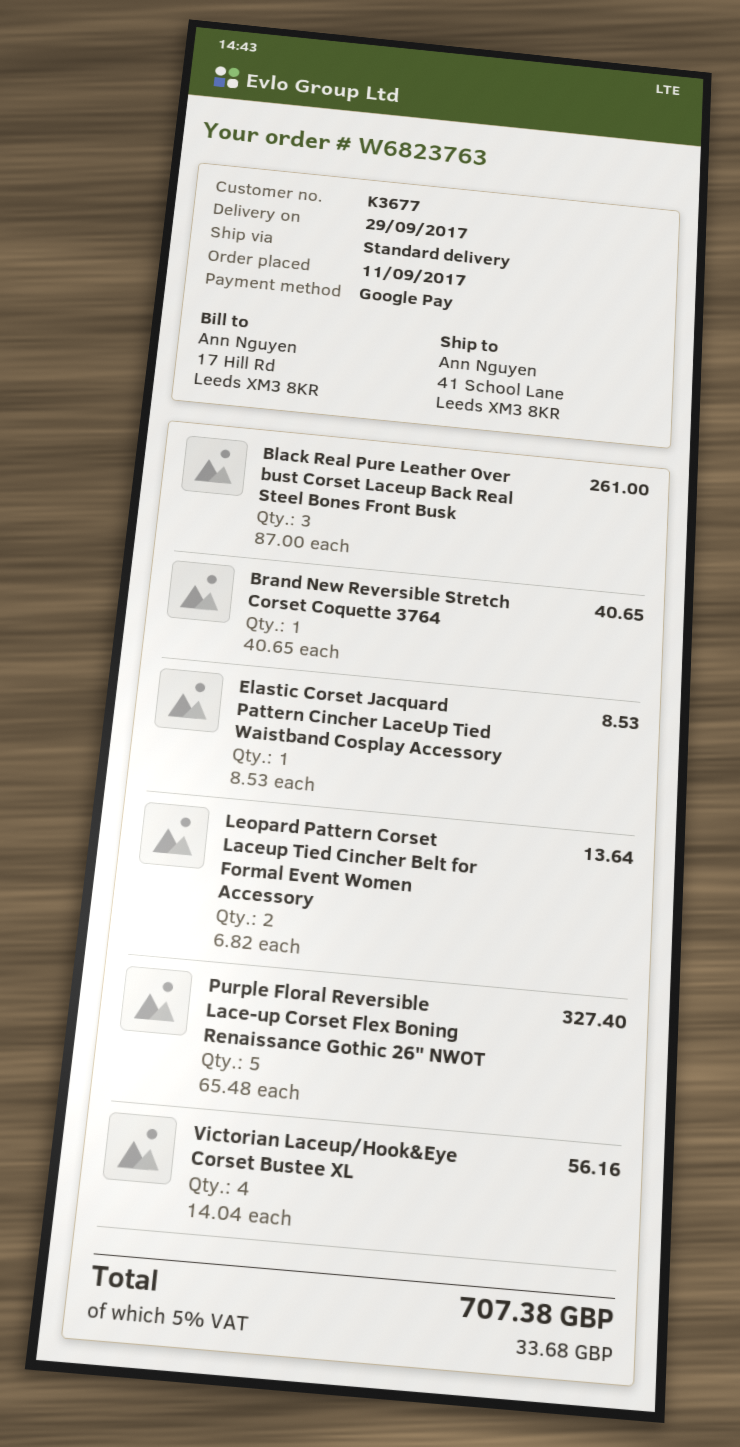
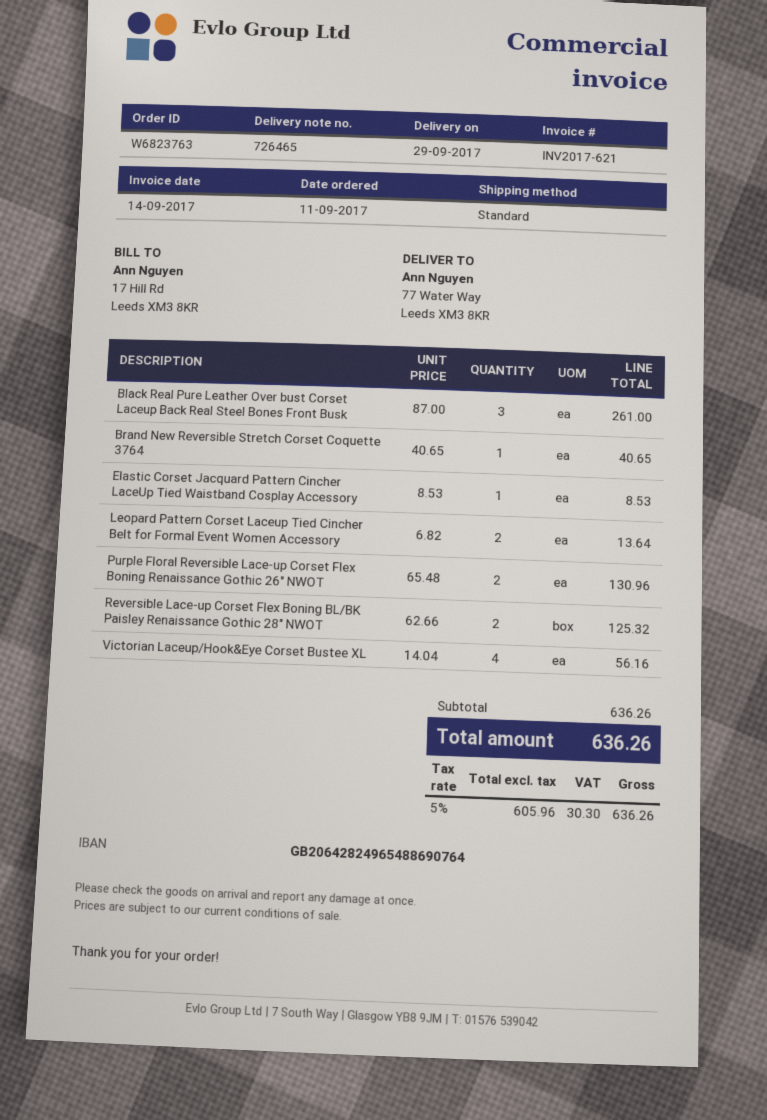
ship to: 41 School Lane, Leeds XM3 8KR -> 77 Water Way, Leeds XM3 8KR
Purple Floral Reversible Lace-up Corset Flex Boning Renaissance Gothic 26" NWOT: 5 x 65.48 = 327.40 -> 2 x 65.48 = 130.96
Reversible Lace-up Corset Flex Boning BL/BK Paisley Renaissance Gothic 28" NWOT: none -> 2 x 62.66 = 125.32
tax: 5% = 33.68 -> 5% = 30.30
total: 707.38 -> 636.26

